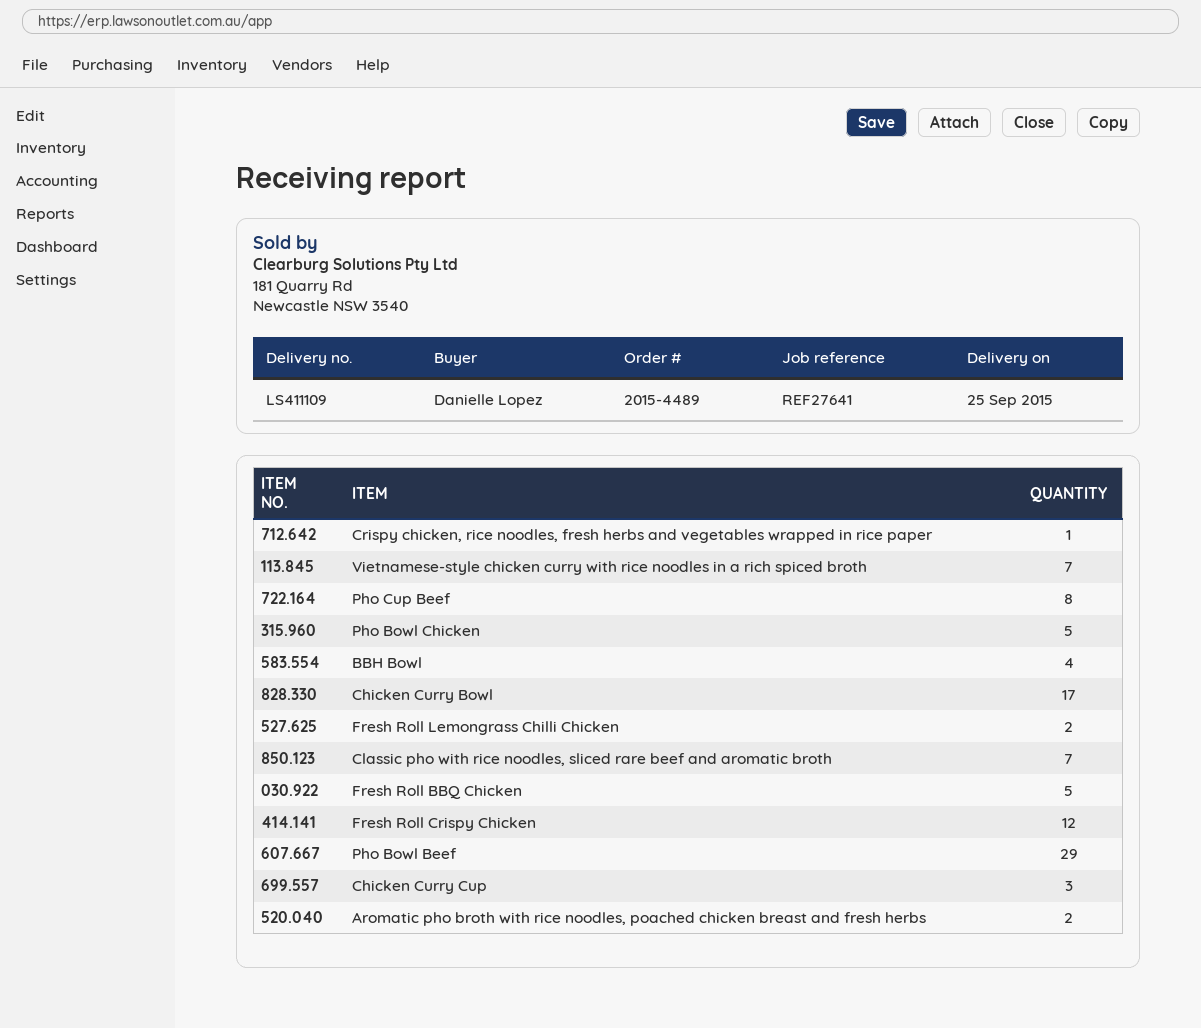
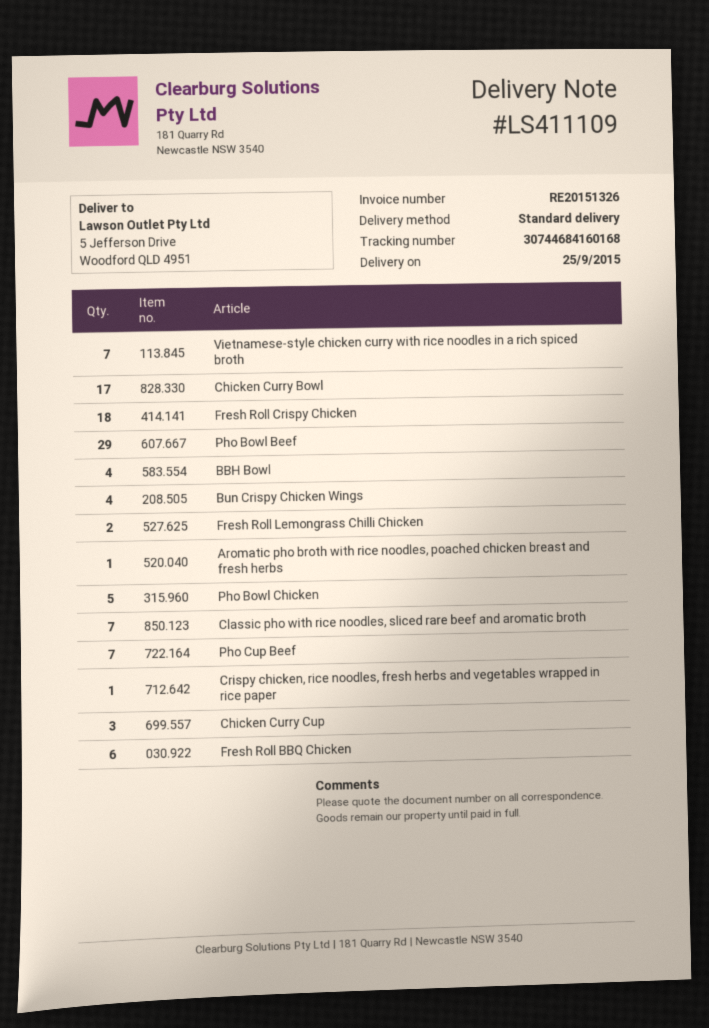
Pho Cup Beef: 8 -> 7
Fresh Roll BBQ Chicken: 5 -> 6
Fresh Roll Crispy Chicken: 12 -> 18
Aromatic pho broth with rice noodles, poached chicken breast and fresh herbs: 2 -> 1
Bun Crispy Chicken Wings: none -> 4

